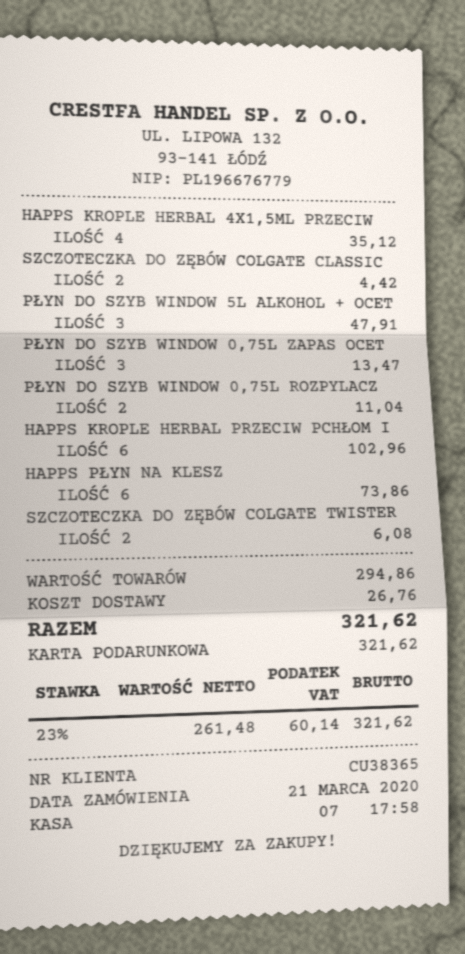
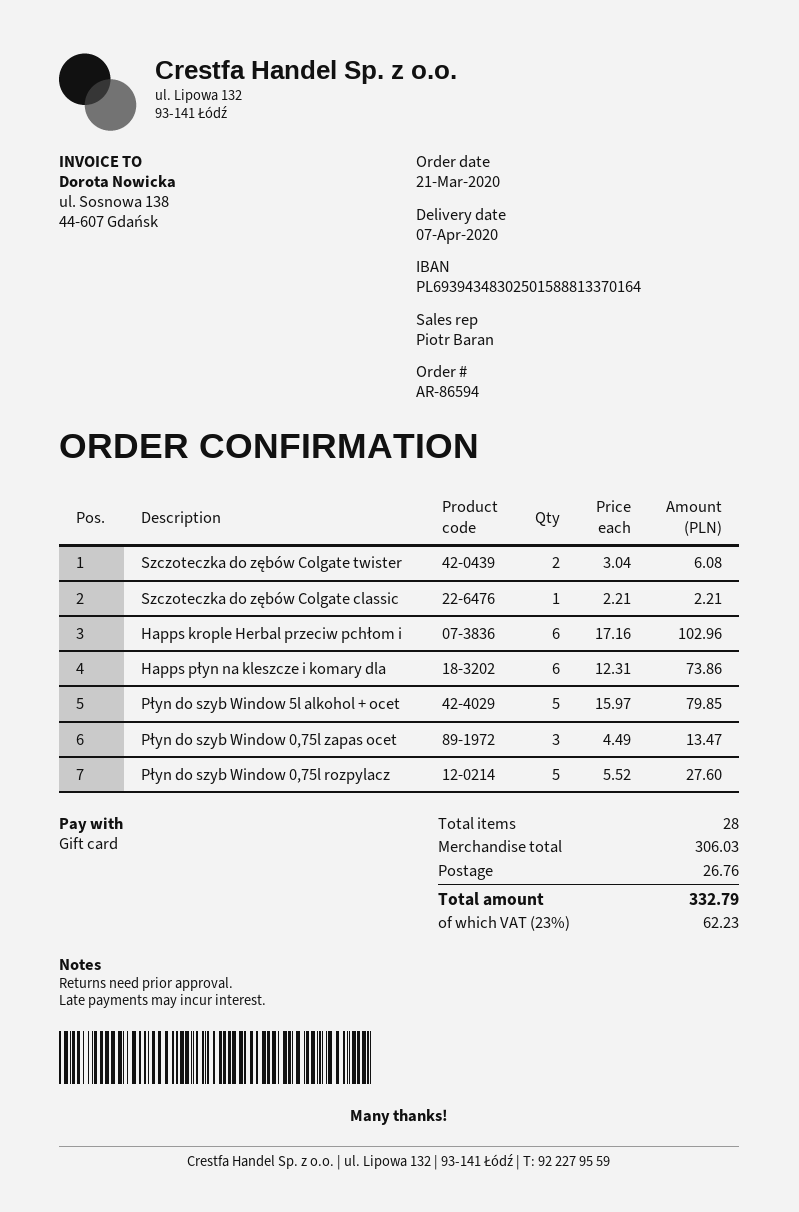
HAPPS KROPLE HERBAL 4X1,5ML PRZECIW: 4 for 35.12 -> none
SZCZOTECZKA DO ZĘBÓW COLGATE CLASSIC: 2 for 4.42 -> 1 for 2.21
PŁYN DO SZYB WINDOW 5L ALKOHOL + OCET: 3 for 47.91 -> 5 for 79.85
PŁYN DO SZYB WINDOW 0,75L ROZPYLACZ: 2 for 11.04 -> 5 for 27.60
subtotal: 294.86 -> 306.03
tax: 23% = 60.14 -> 23% = 62.23
total: 321.62 -> 332.79

